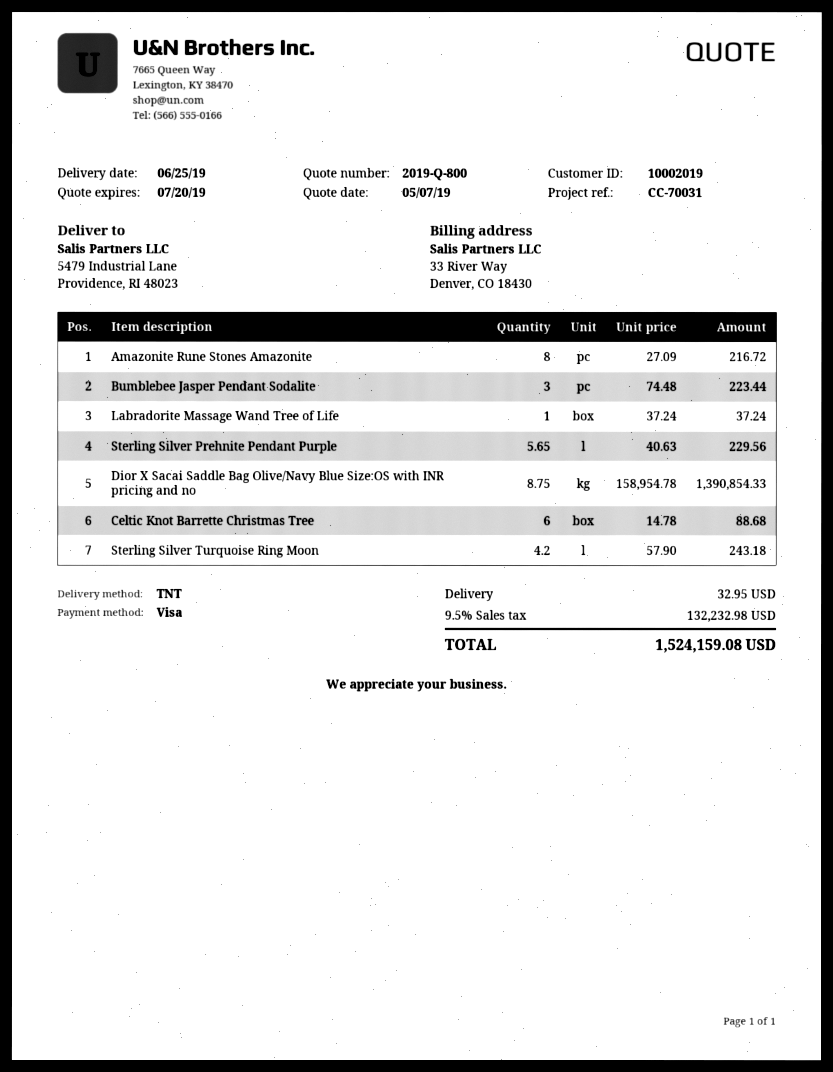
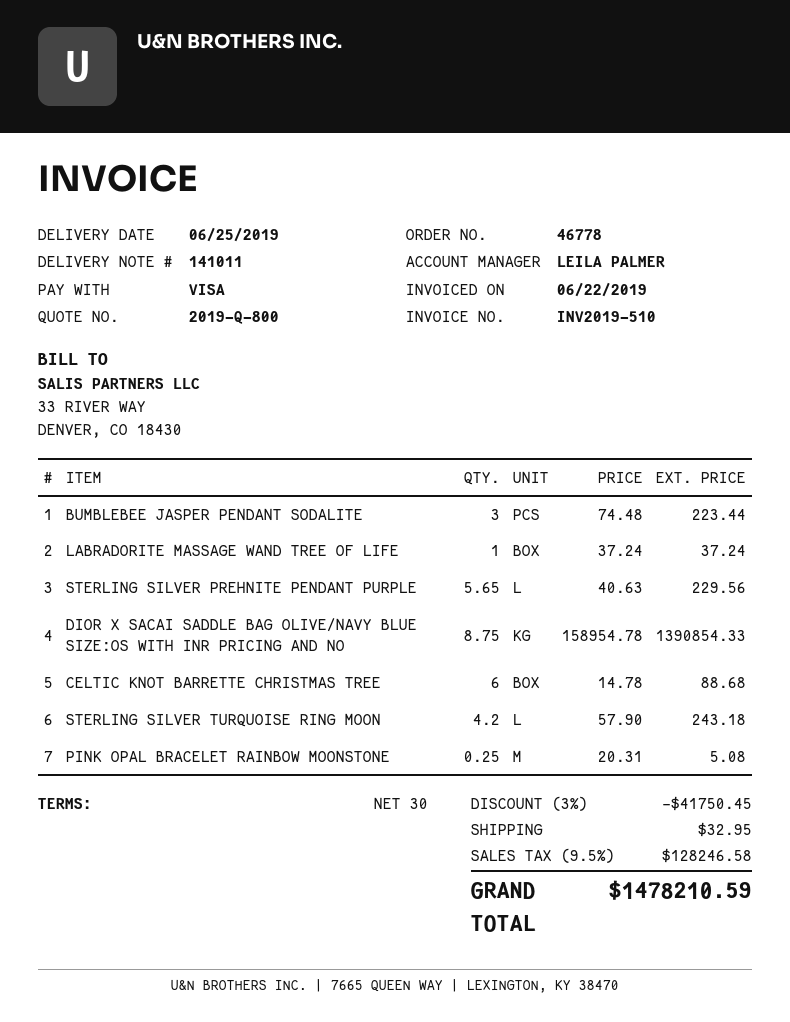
Amazonite Rune Stones Amazonite: 8 x 27.09 = 216.72 -> none
PINK OPAL BRACELET RAINBOW MOONSTONE: none -> 0.25 x 20.31 = 5.08
discount: none -> 3% = 41750.45
tax: 9.5% = 132232.98 -> 9.5% = 128246.58
total: 1524159.08 -> 1478210.59

